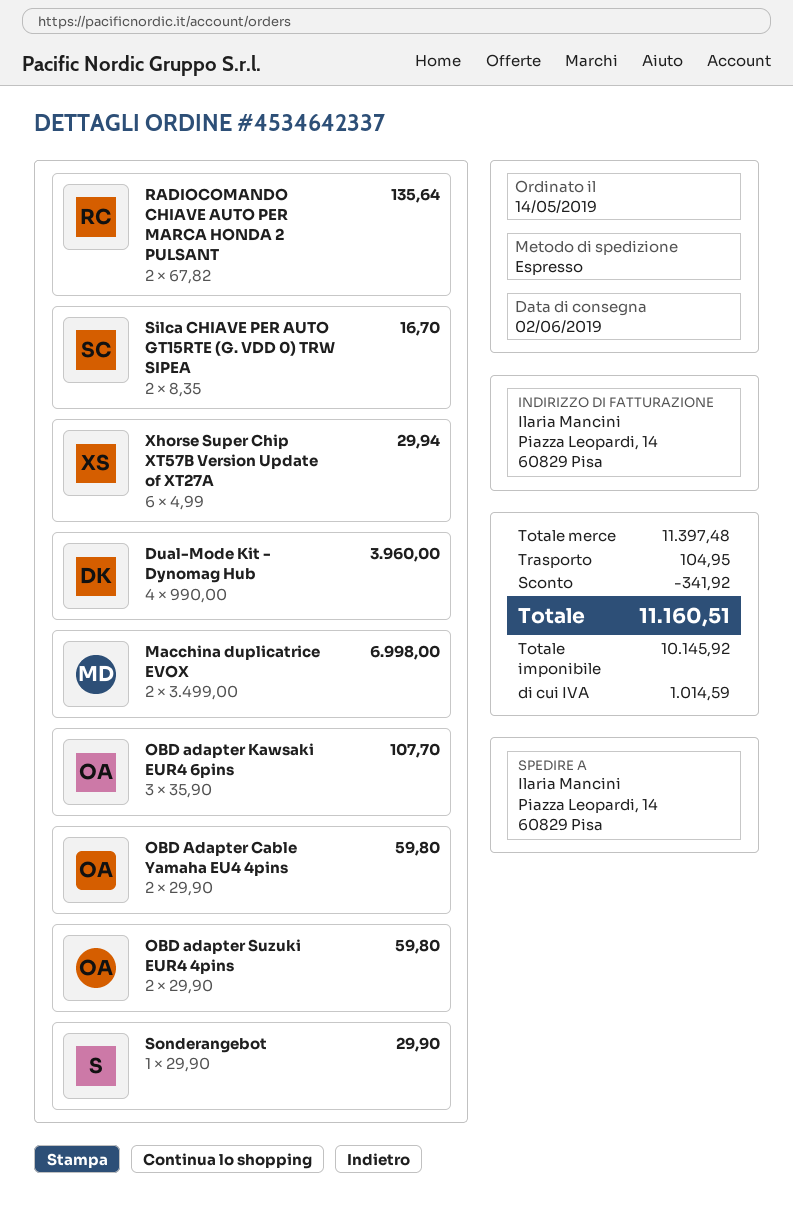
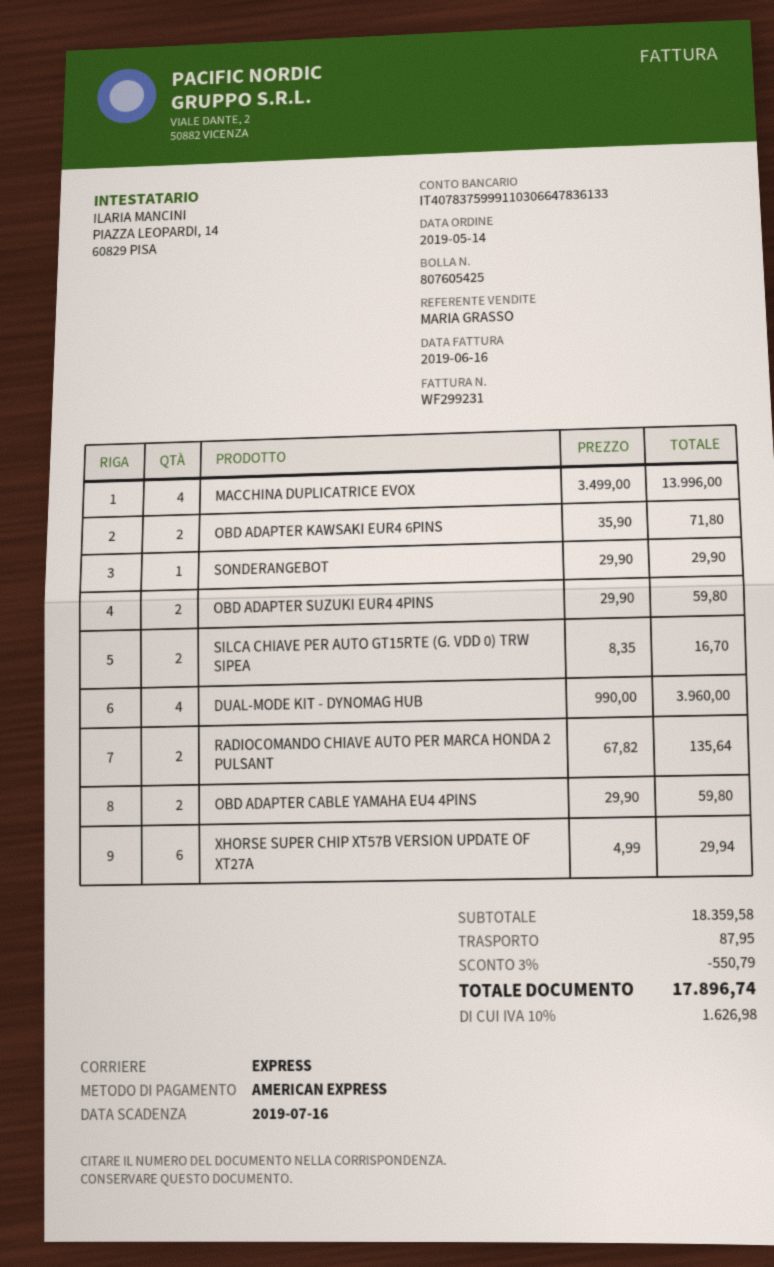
Macchina duplicatrice EVOX: 2 x 3499.00 = 6998.00 -> 4 x 3499.00 = 13996.00
OBD adapter Kawsaki EUR4 6pins: 3 x 35.90 = 107.70 -> 2 x 35.90 = 71.80
subtotal: 11397.48 -> 18359.58
discount: 341.92 -> 550.79
shipping: 104.95 -> 87.95
tax: 1014.59 -> 1626.98
total: 11160.51 -> 17896.74

